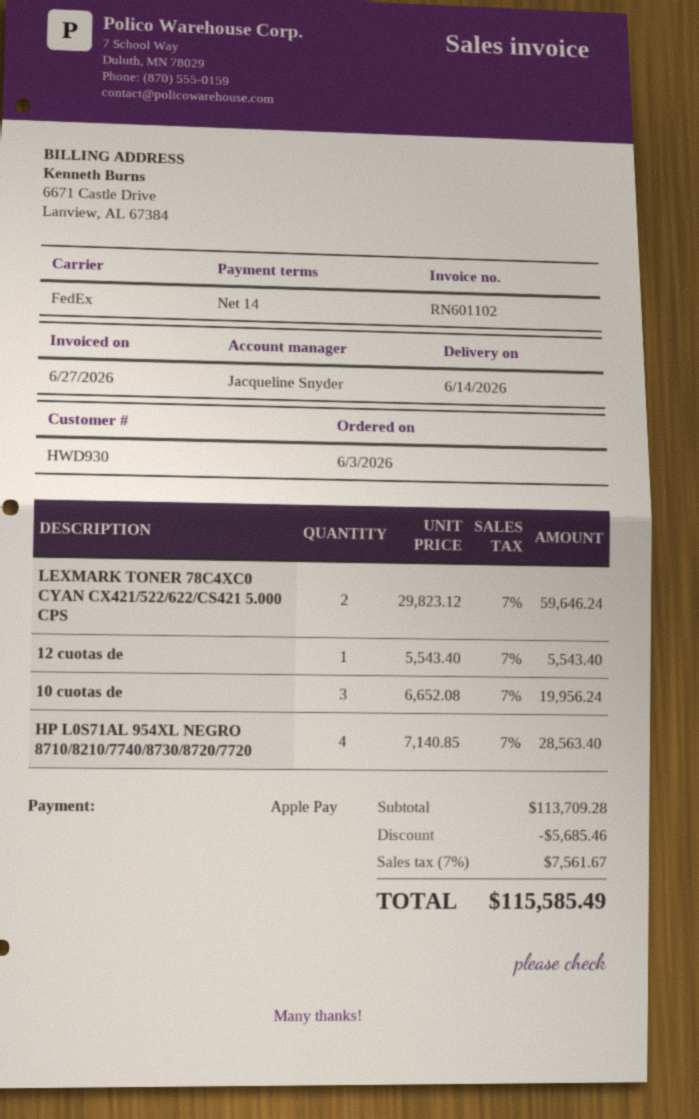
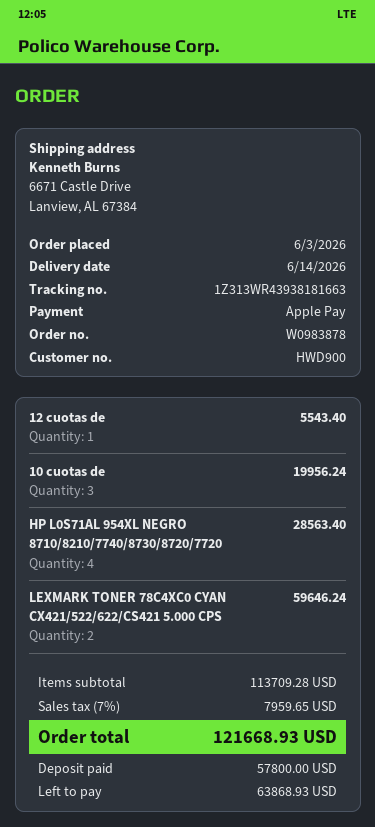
customer number: HWD930 -> HWD900
discount: 5685.46 -> none
tax: 7% = 7561.67 -> 7% = 7959.65
total: 115585.49 -> 121668.93

